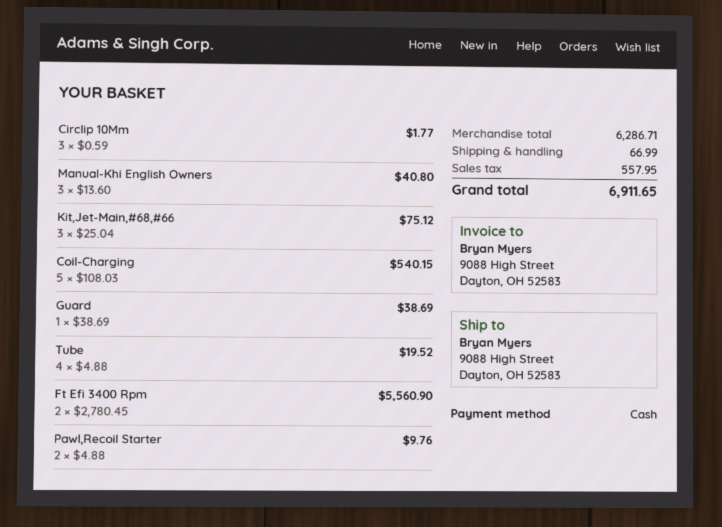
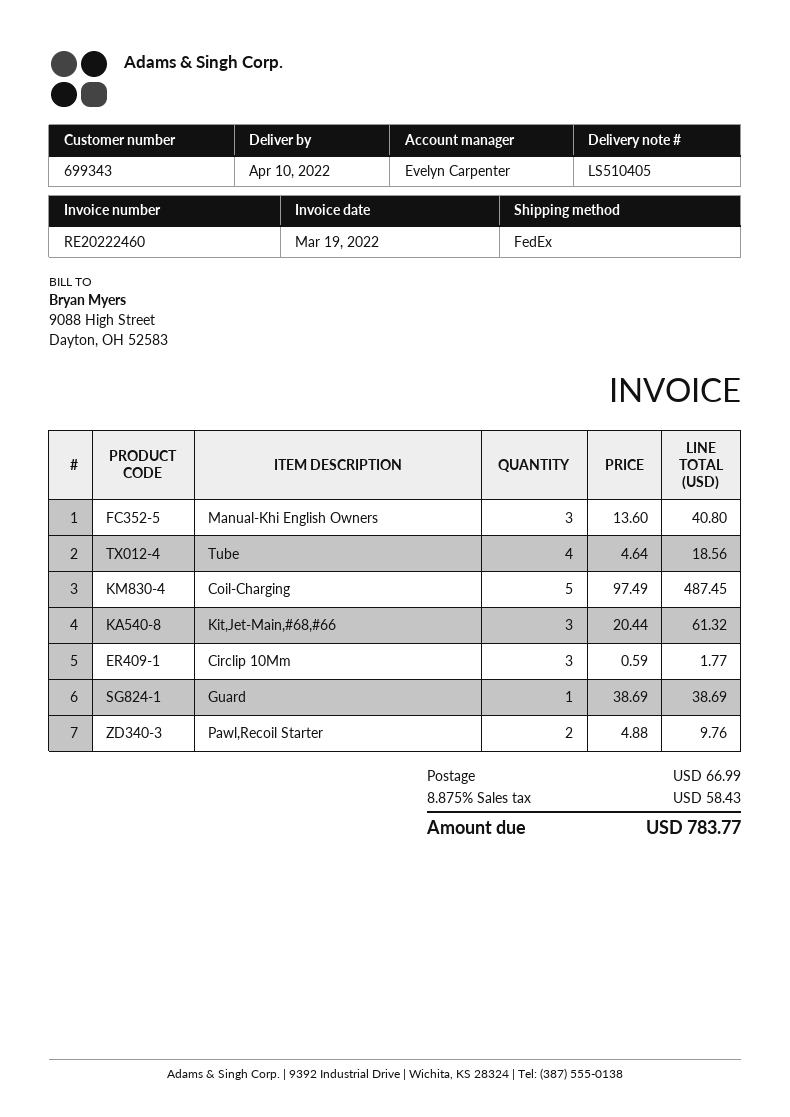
Kit,Jet-Main,#68,#66: 3 x 25.04 = 75.12 -> 3 x 20.44 = 61.32
Coil-Charging: 5 x 108.03 = 540.15 -> 5 x 97.49 = 487.45
Tube: 4 x 4.88 = 19.52 -> 4 x 4.64 = 18.56
Ft Efi 3400 Rpm: 2 x 2780.45 = 5560.90 -> none
tax: 557.95 -> 58.43
total: 6911.65 -> 783.77

